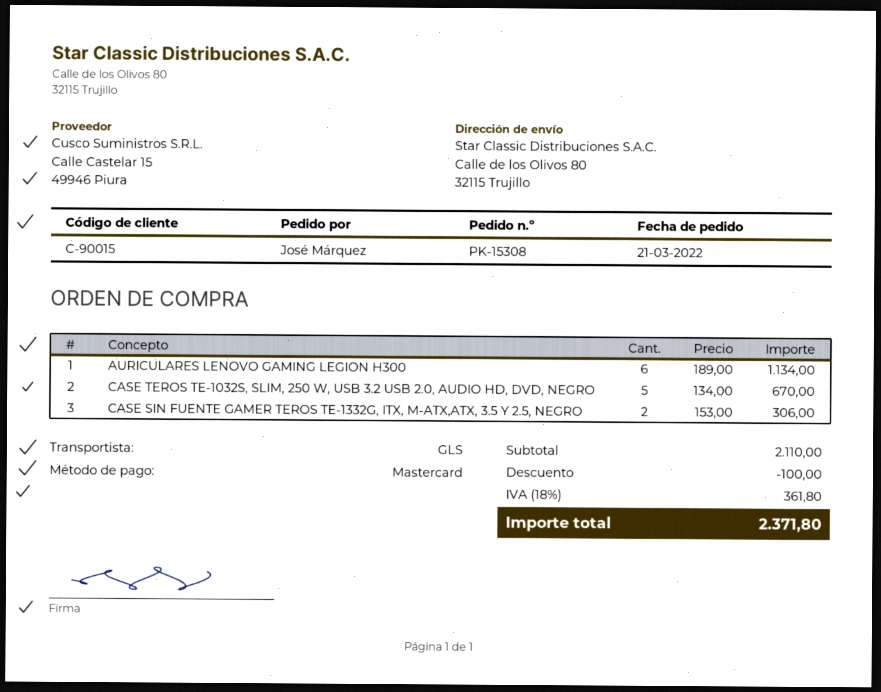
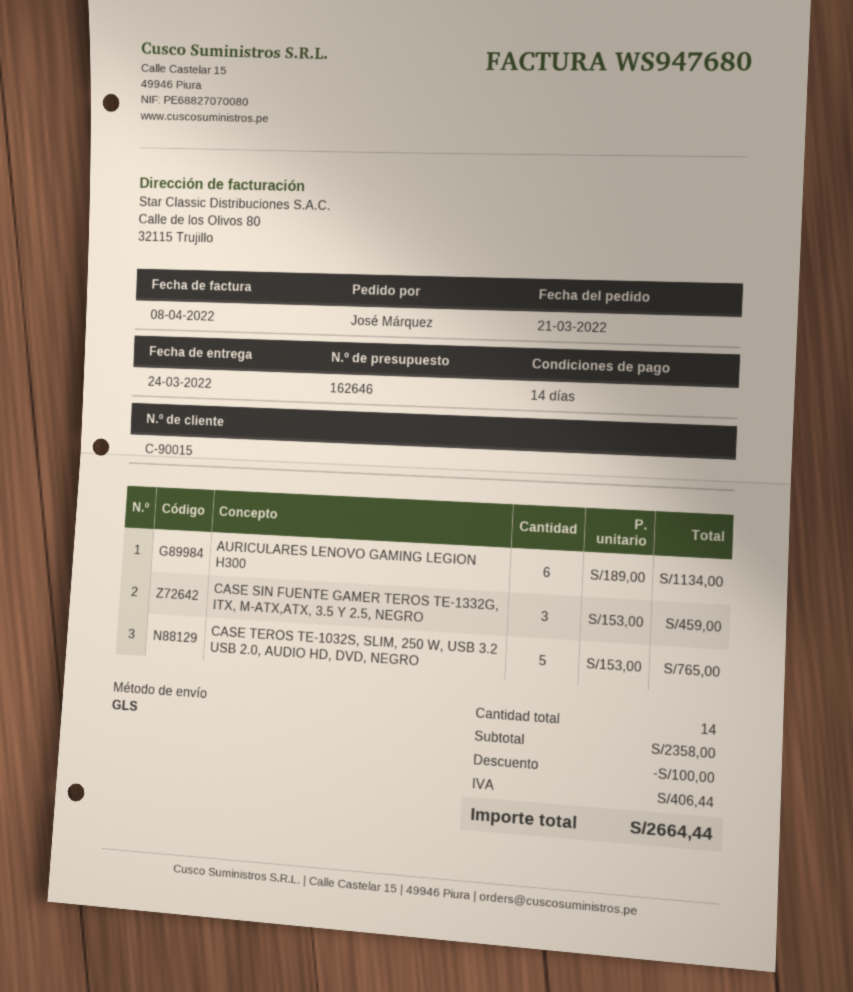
CASE TEROS TE-1032S, SLIM, 250 W, USB 3.2 USB 2.0, AUDIO HD, DVD, NEGRO: 5 x 134.00 = 670.00 -> 5 x 153.00 = 765.00
CASE SIN FUENTE GAMER TEROS TE-1332G, ITX, M-ATX,ATX, 3.5 Y 2.5, NEGRO: 2 x 153.00 = 306.00 -> 3 x 153.00 = 459.00
subtotal: 2110.00 -> 2358.00
tax: 361.80 -> 406.44
total: 2371.80 -> 2664.44

